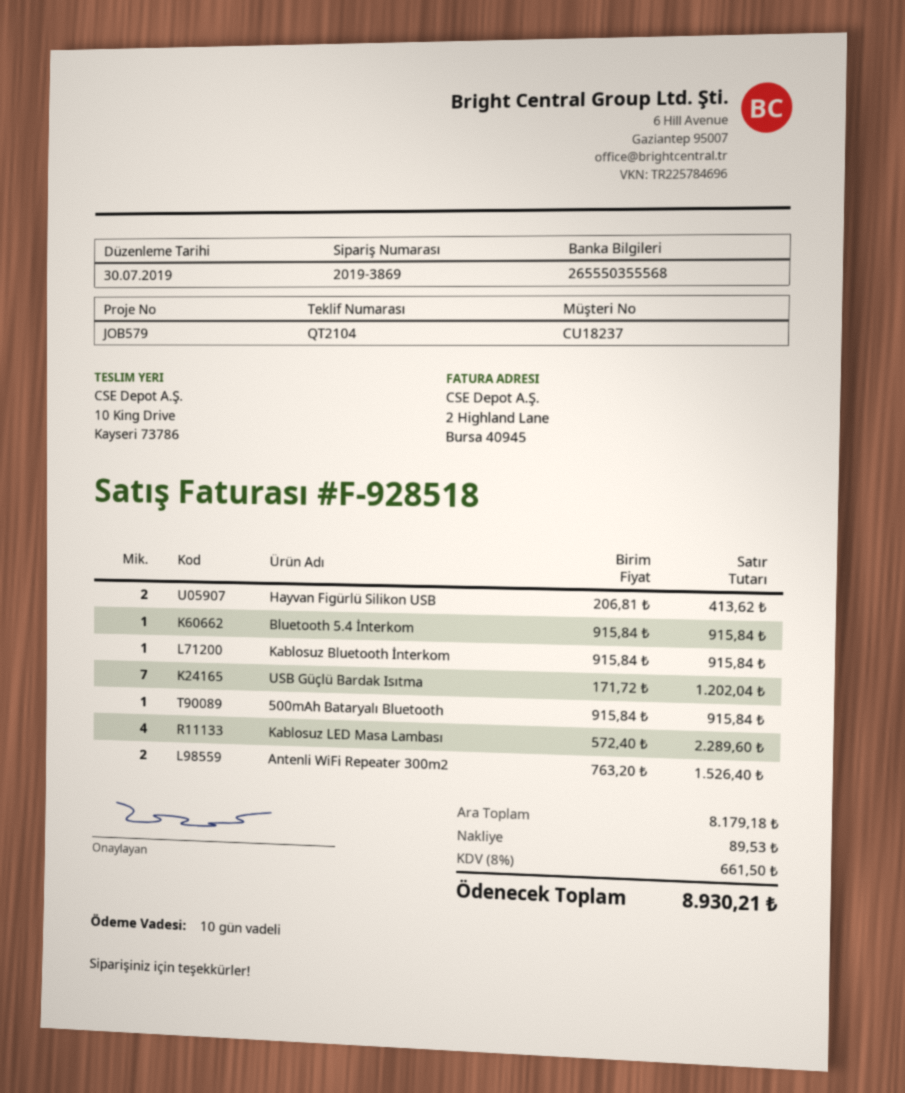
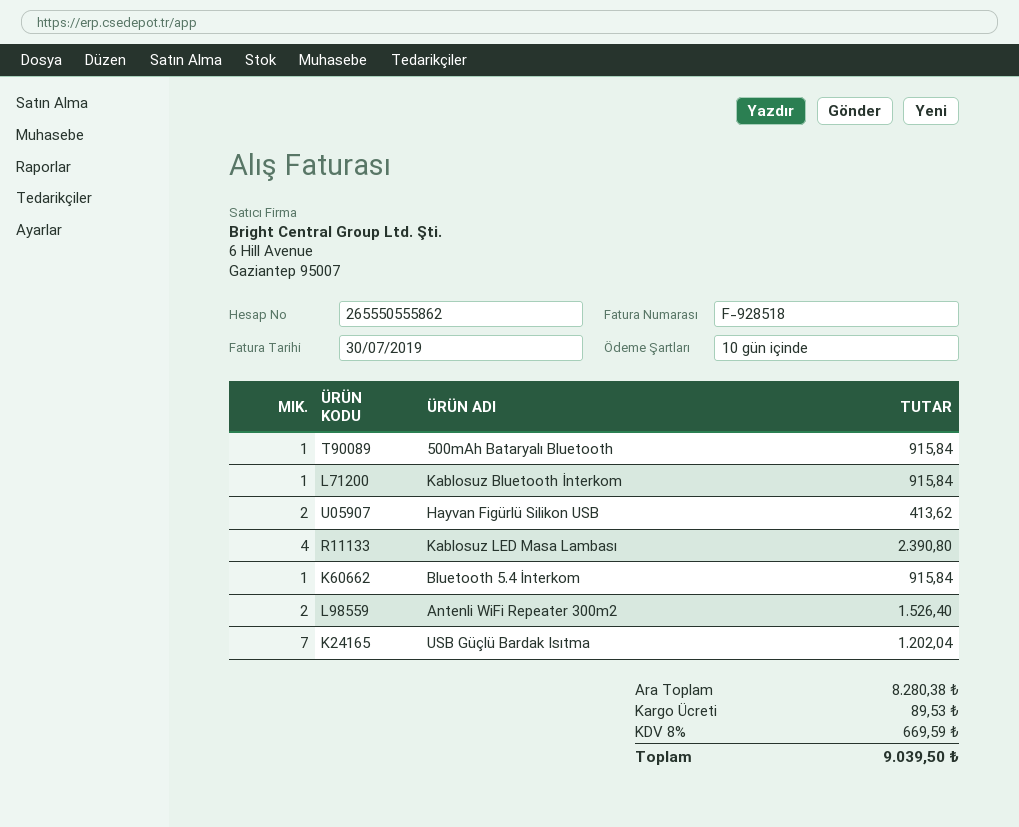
bank account: 265550355568 -> 265550555862
Kablosuz LED Masa Lambası: 4 for 2289.60 -> 4 for 2390.80
subtotal: 8179.18 -> 8280.38
tax: 8% = 661.50 -> 8% = 669.59
total: 8930.21 -> 9039.50

